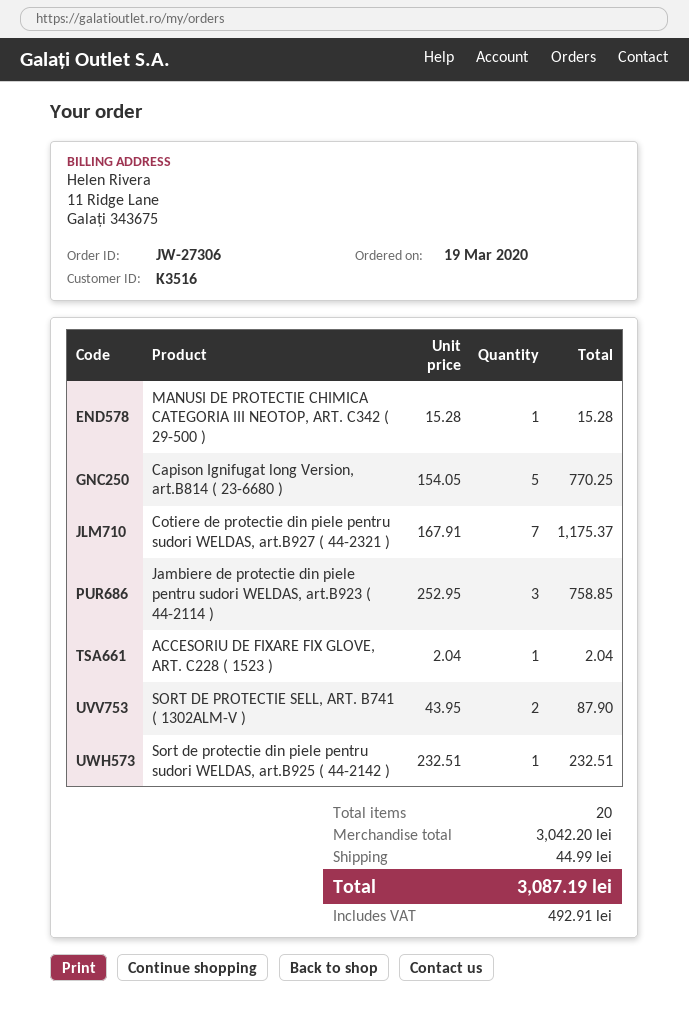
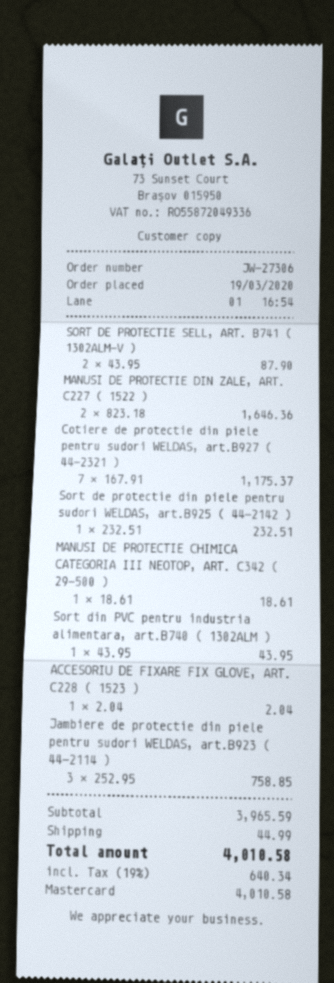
MANUSI DE PROTECTIE CHIMICA CATEGORIA III NEOTOP, ART. C342 ( 29-500 ): 1 x 15.28 = 15.28 -> 1 x 18.61 = 18.61
Capison Ignifugat long Version, art.B814 ( 23-6680 ): 5 x 154.05 = 770.25 -> none
MANUSI DE PROTECTIE DIN ZALE, ART. C227 ( 1522 ): none -> 2 x 823.18 = 1646.36
Sort din PVC pentru industria alimentara, art.B740 ( 1302ALM ): none -> 1 x 43.95 = 43.95
subtotal: 3042.20 -> 3965.59
tax: 492.91 -> 640.34
total: 3087.19 -> 4010.58

